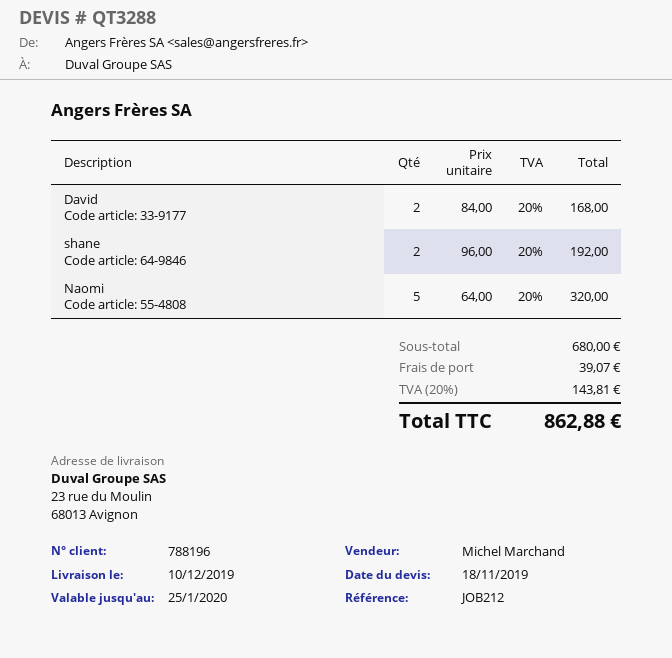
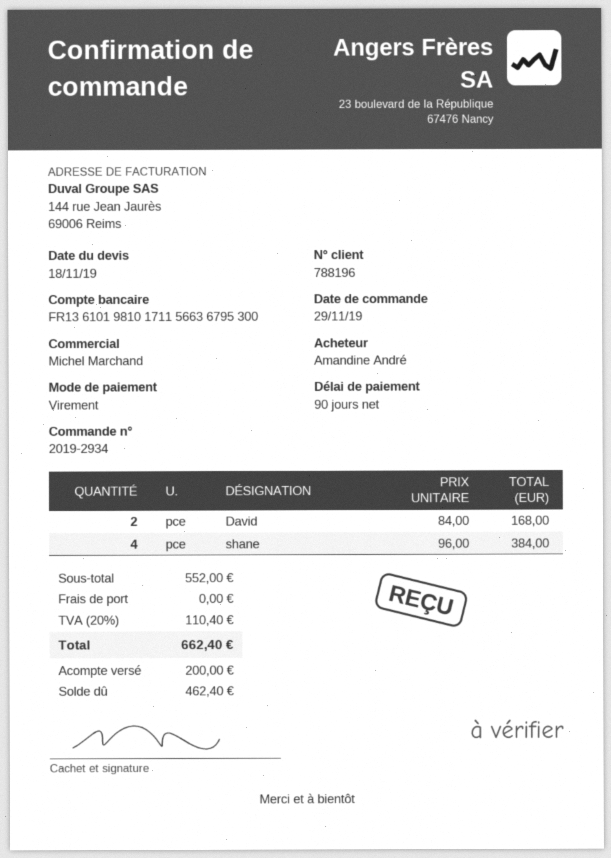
shane: 2 x 96.00 = 192.00 -> 4 x 96.00 = 384.00
Naomi: 5 x 64.00 = 320.00 -> none
subtotal: 680.00 -> 552.00
shipping: 39.07 -> 0.00
tax: 20% = 143.81 -> 20% = 110.40
total: 862.88 -> 662.40

